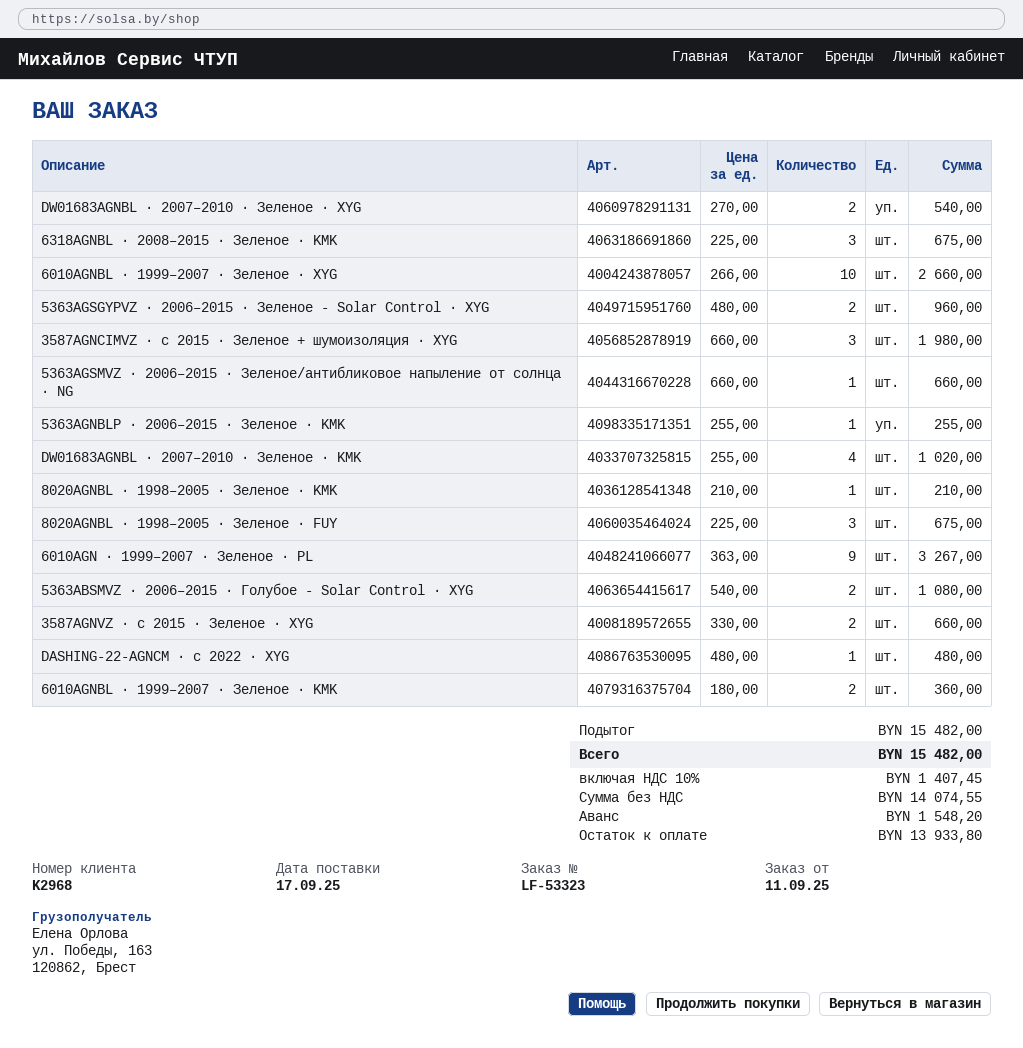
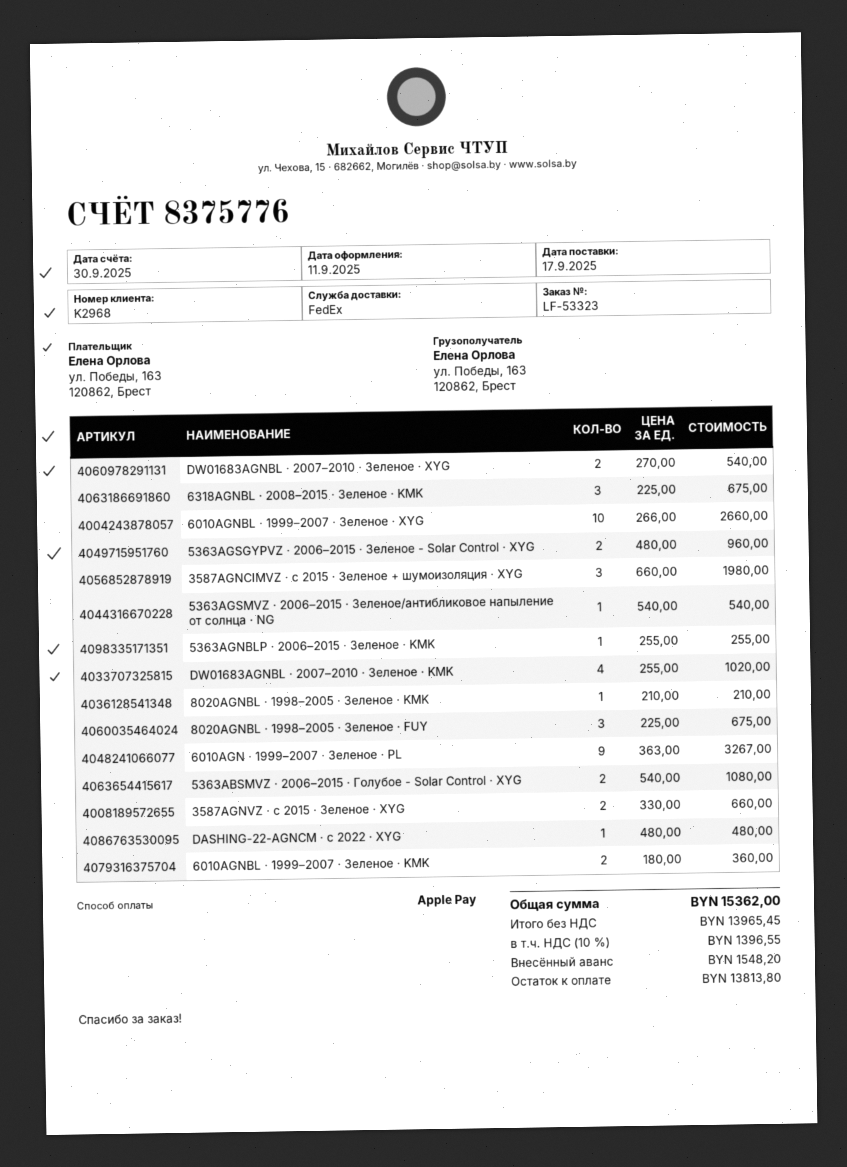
5363AGSMVZ · 2006–2015 · Зеленое/антибликовое напыление от солнца · NG: 1 x 660.00 = 660.00 -> 1 x 540.00 = 540.00
net: 14074.55 -> 13965.45
tax: 10% = 1407.45 -> 10% = 1396.55
total: 15482.00 -> 15362.00
balance: 13933.80 -> 13813.80

